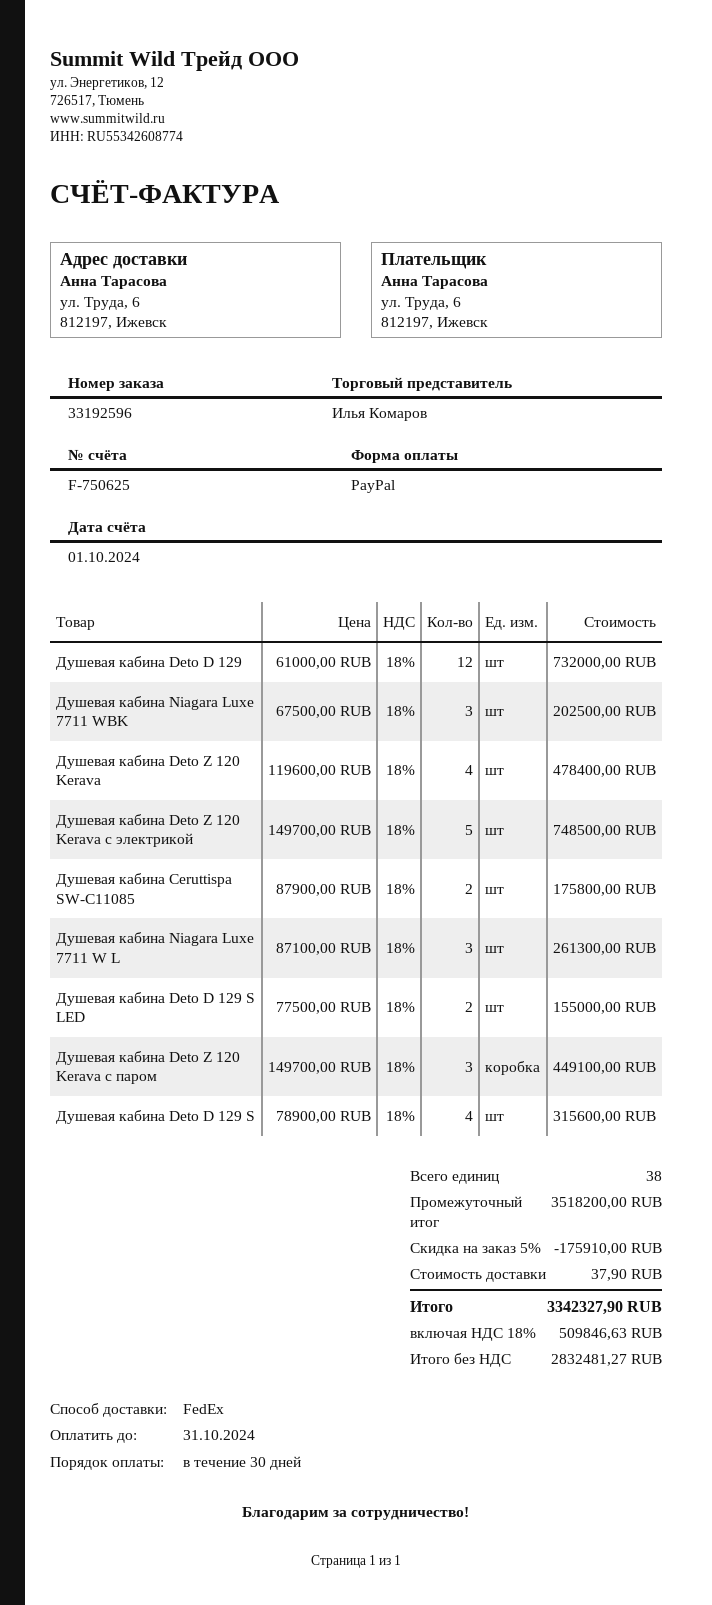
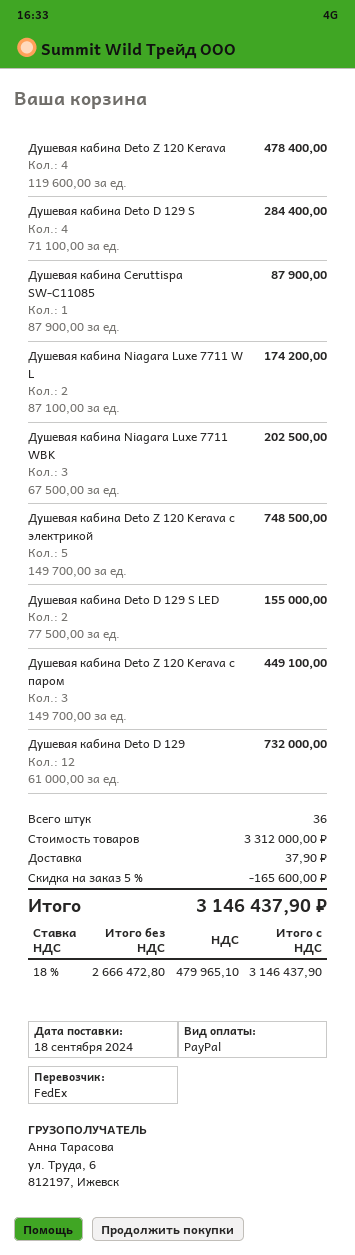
Душевая кабина Ceruttispa SW-C11085: 2 x 87900.00 = 175800.00 -> 1 x 87900.00 = 87900.00
Душевая кабина Niagara Luxe 7711 W L: 3 x 87100.00 = 261300.00 -> 2 x 87100.00 = 174200.00
Душевая кабина Deto D 129 S: 4 x 78900.00 = 315600.00 -> 4 x 71100.00 = 284400.00
total quantity: 38 -> 36
subtotal: 3518200.00 -> 3312000.00
discount: 5% = 175910.00 -> 5% = 165600.00
net: 2832481.27 -> 2666472.80
tax: 18% = 509846.63 -> 18% = 479965.10
total: 3342327.90 -> 3146437.90

